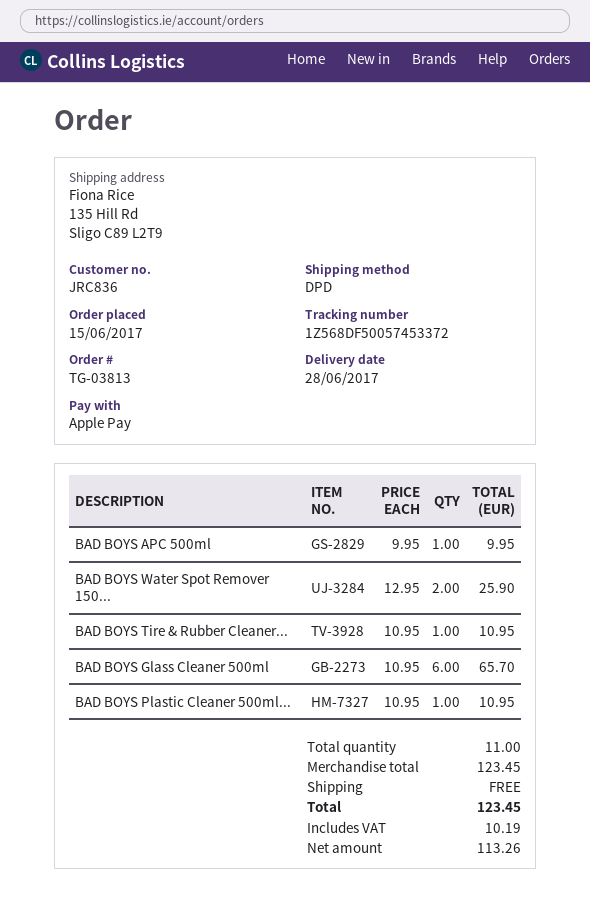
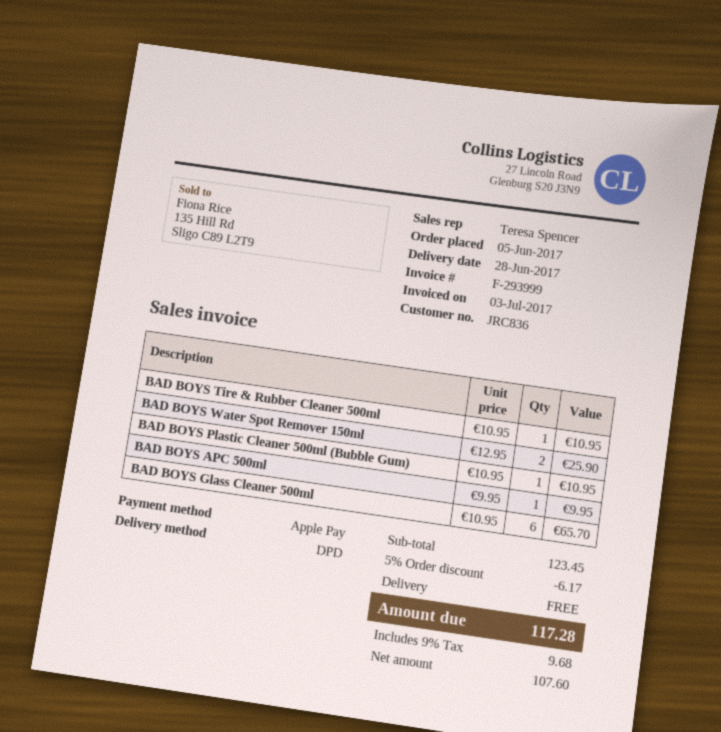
order date: 2017-06-15 -> 2017-06-05
discount: none -> 5% = 6.17
net: 113.26 -> 107.60
tax: 10.19 -> 9.68
total: 123.45 -> 117.28

